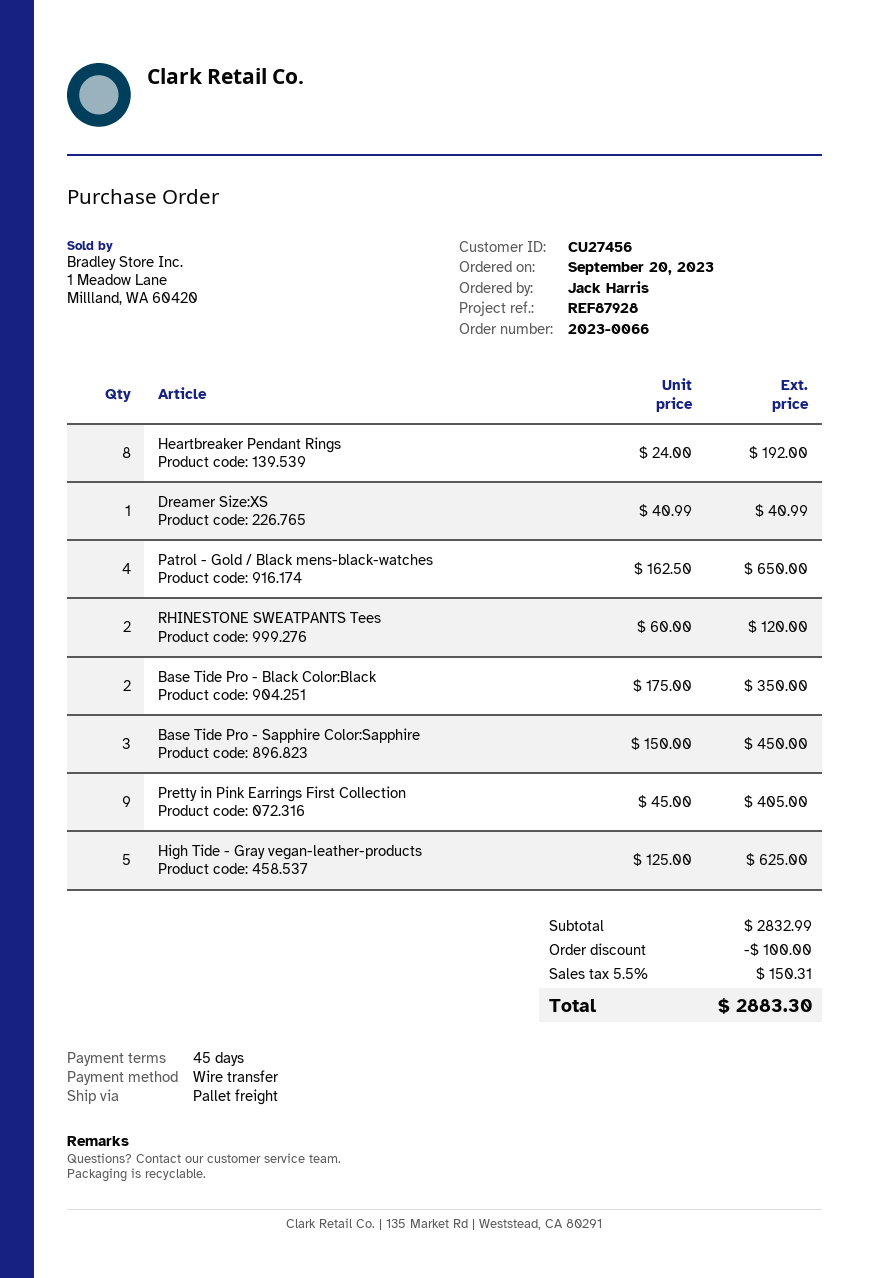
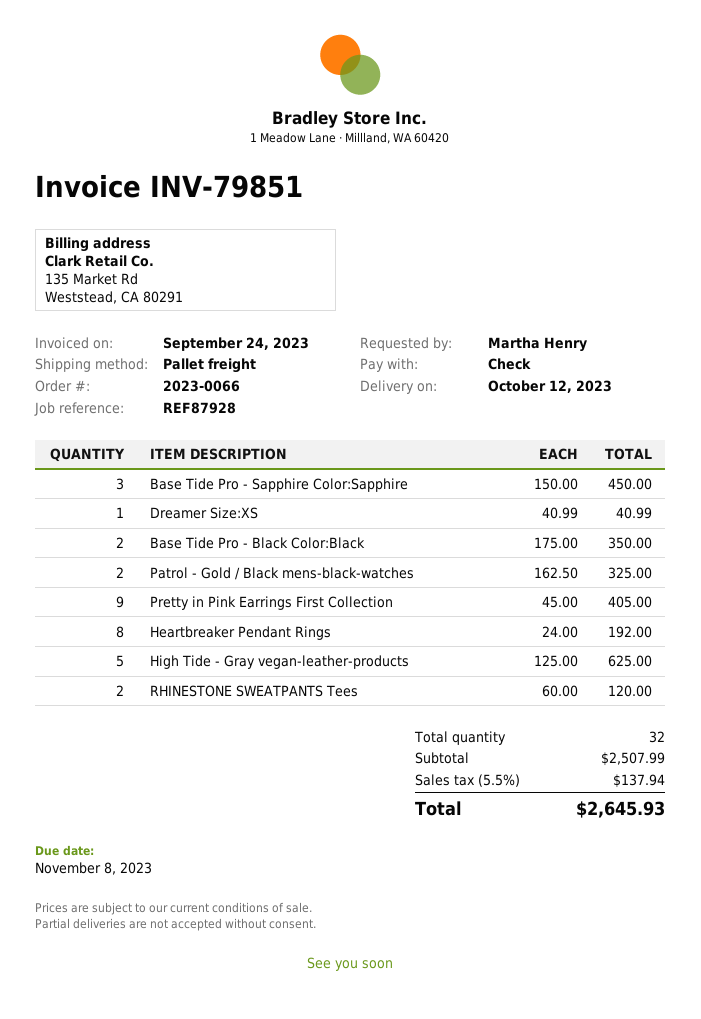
ordered by: Jack Harris -> Martha Henry
payment method: bank transfer -> cheque
Patrol - Gold / Black mens-black-watches: 4 x 162.50 = 650.00 -> 2 x 162.50 = 325.00
subtotal: 2832.99 -> 2507.99
discount: 100.00 -> none
tax: 5.5% = 150.31 -> 5.5% = 137.94
total: 2883.30 -> 2645.93

